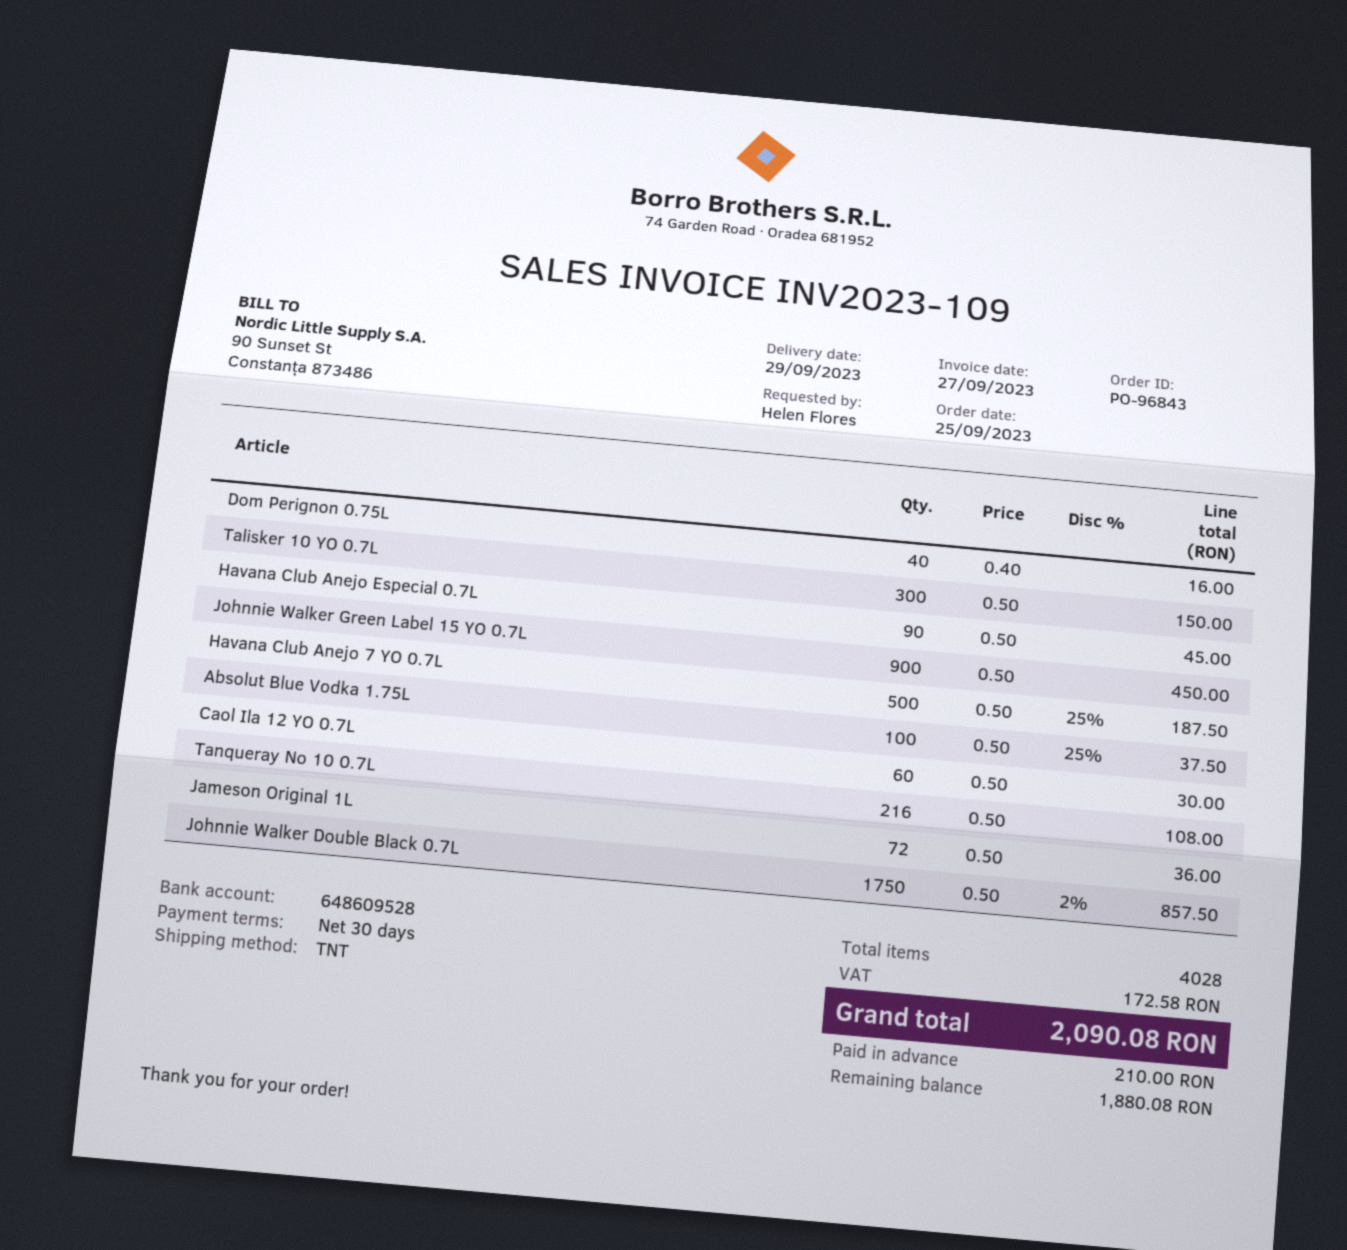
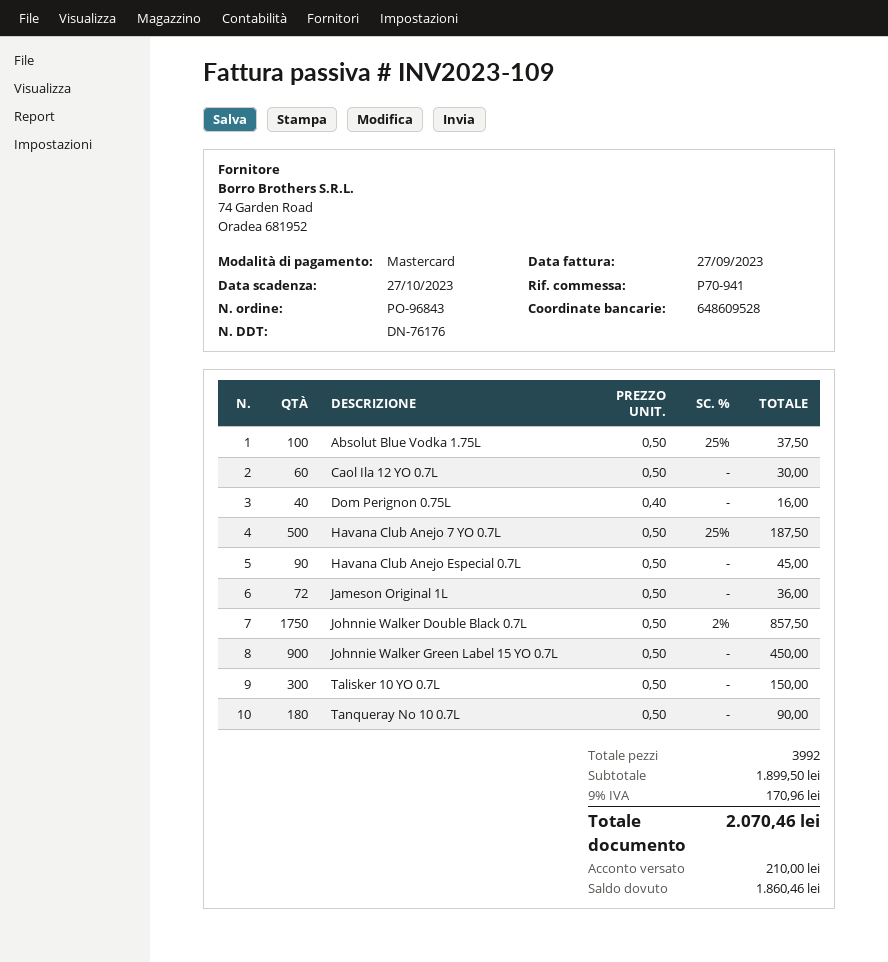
Tanqueray No 10 0.7L: 216 x 0.50 = 108.00 -> 180 x 0.50 = 90.00
total quantity: 4028 -> 3992
tax: 172.58 -> 170.96
total: 2090.08 -> 2070.46
balance: 1880.08 -> 1860.46

